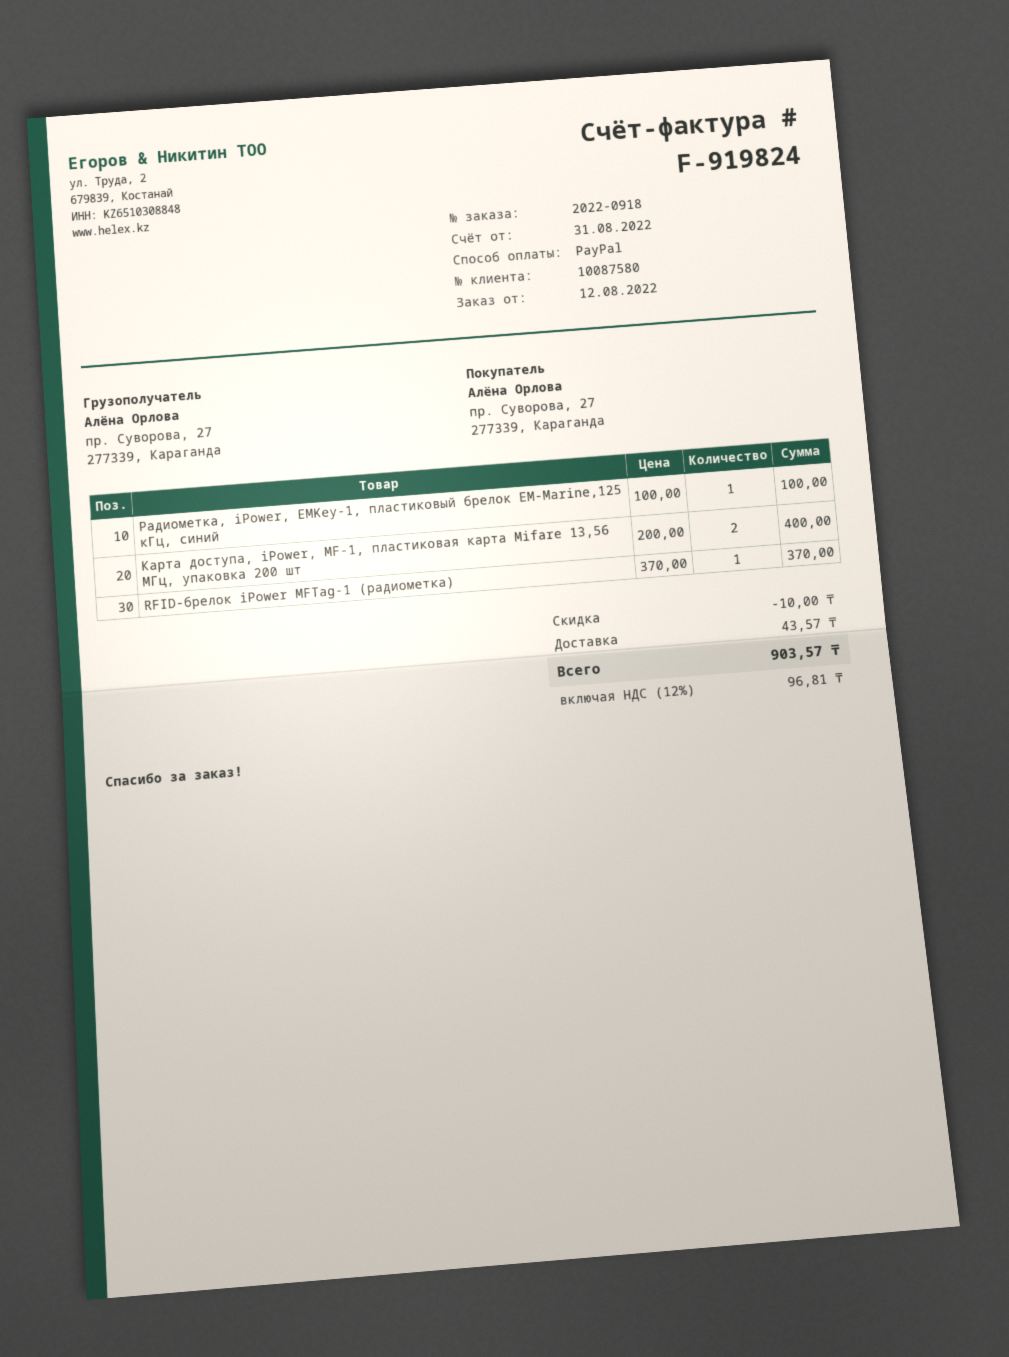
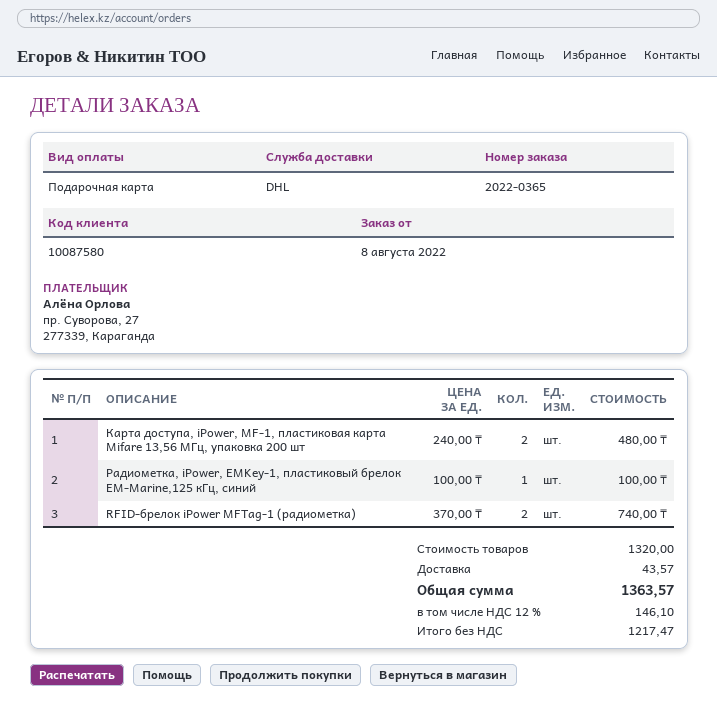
order number: 2022-0918 -> 2022-0365
order date: 2022-08-12 -> 2022-08-08
payment method: PayPal -> gift card
Карта доступа, iPower, MF-1, пластиковая карта Mifare 13,56 МГц, упаковка 200 шт: 2 x 200.00 = 400.00 -> 2 x 240.00 = 480.00
RFID-брелок iPower MFTag-1 (радиометка): 1 x 370.00 = 370.00 -> 2 x 370.00 = 740.00
discount: 10.00 -> none
tax: 12% = 96.81 -> 12% = 146.10
total: 903.57 -> 1363.57

